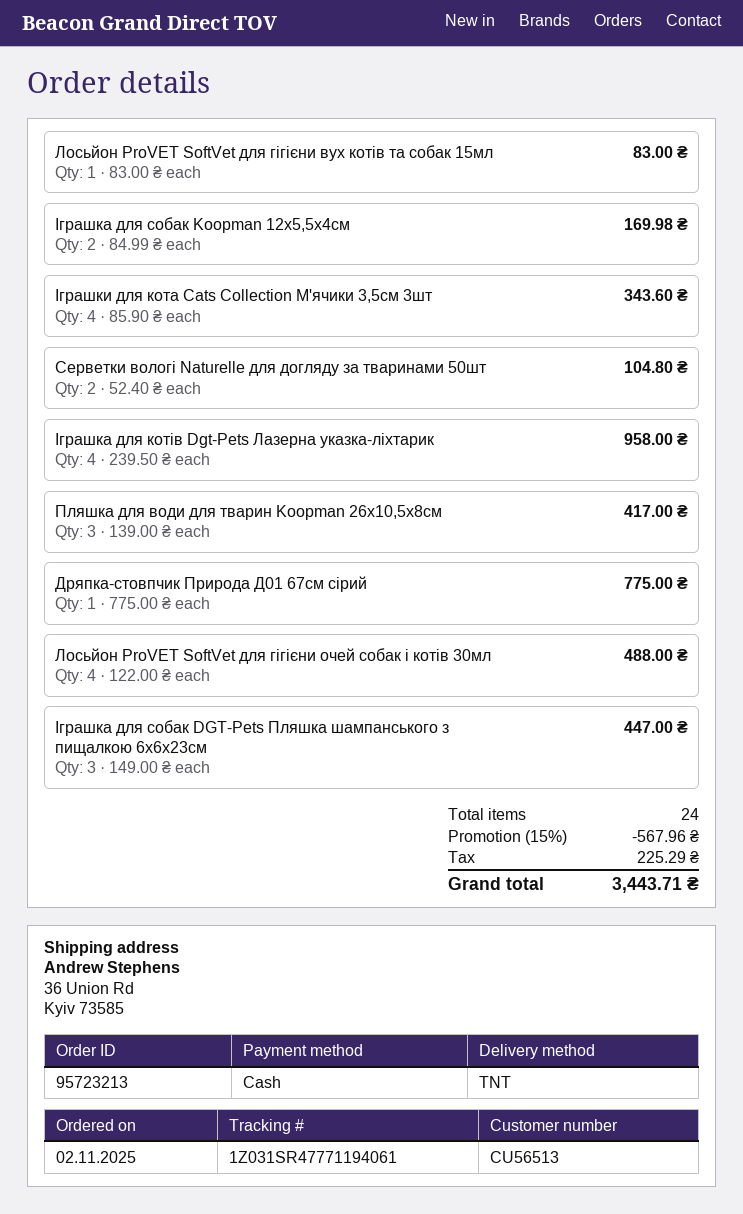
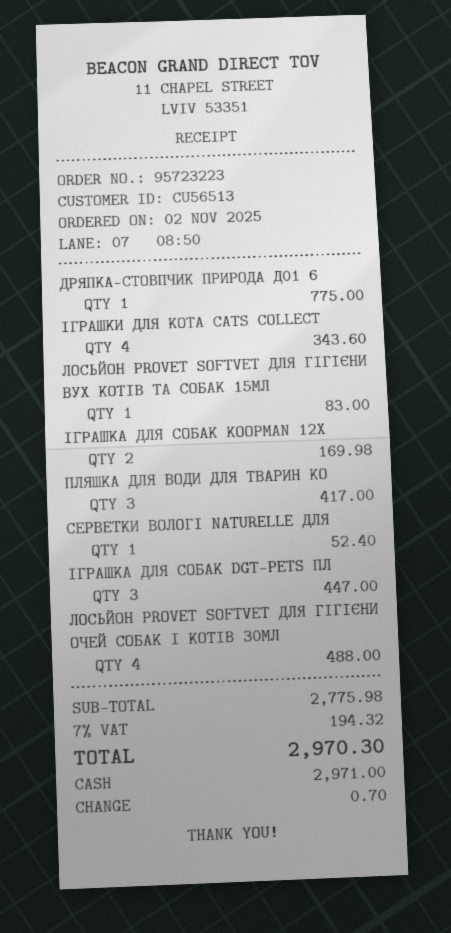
order number: 95723213 -> 95723223
Серветки вологі Naturelle для догляду за тваринами 50шт: 2 for 104.80 -> 1 for 52.40
Іграшка для котів Dgt-Pets Лазерна указка-ліхтарик: 4 for 958.00 -> none
discount: 15% = 567.96 -> none
tax: 225.29 -> 194.32
total: 3443.71 -> 2970.30

